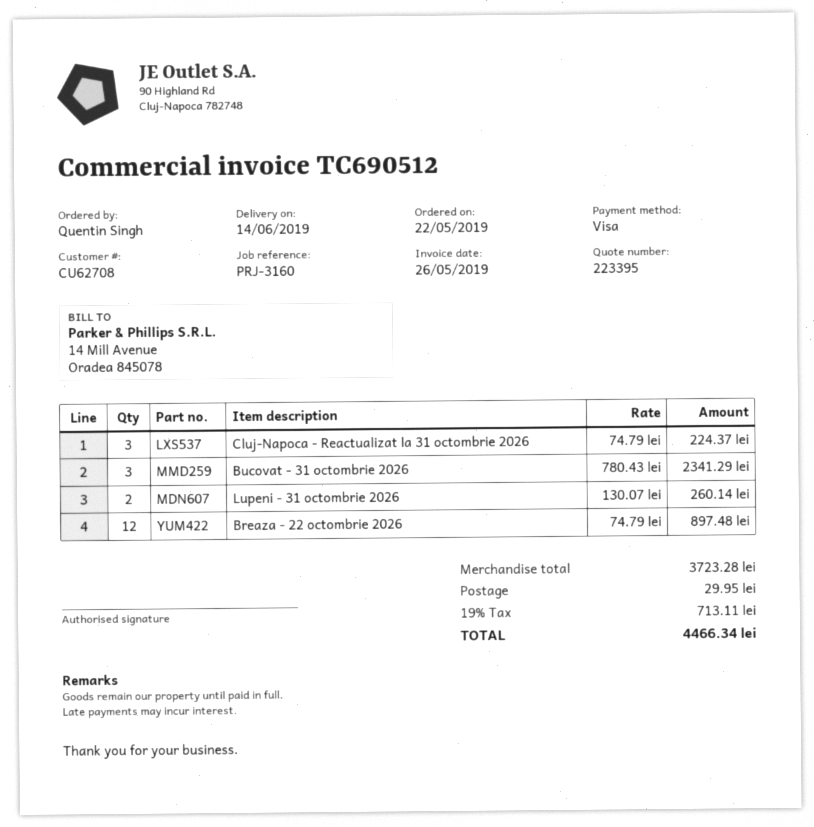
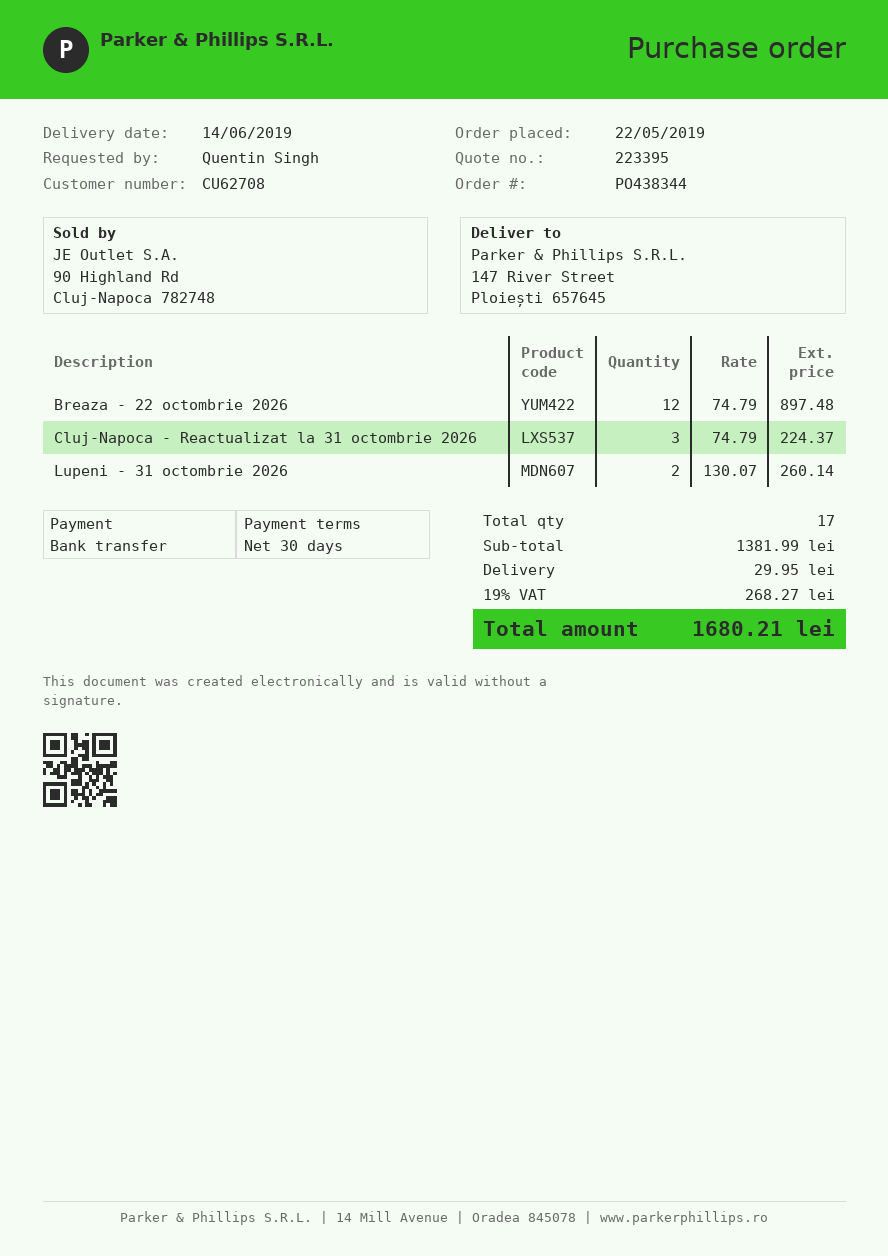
payment method: Visa -> bank transfer
Bucovat - 31 octombrie 2026: 3 x 780.43 = 2341.29 -> none
subtotal: 3723.28 -> 1381.99
tax: 19% = 713.11 -> 19% = 268.27
total: 4466.34 -> 1680.21

